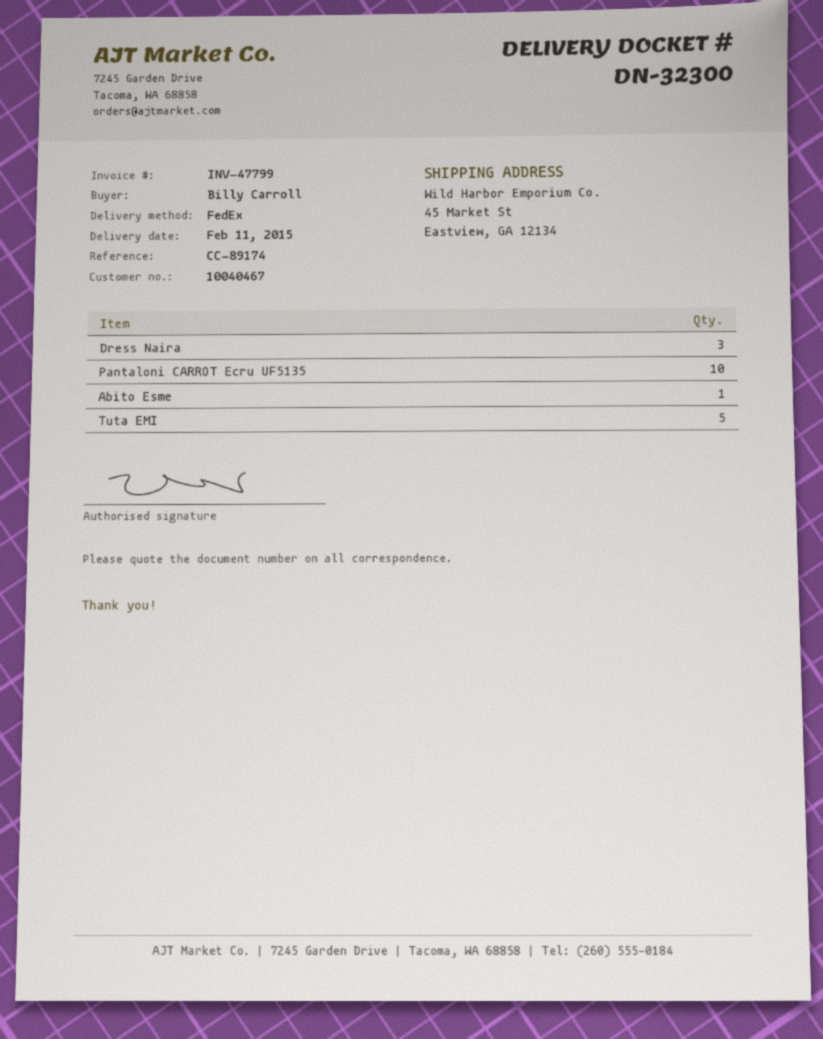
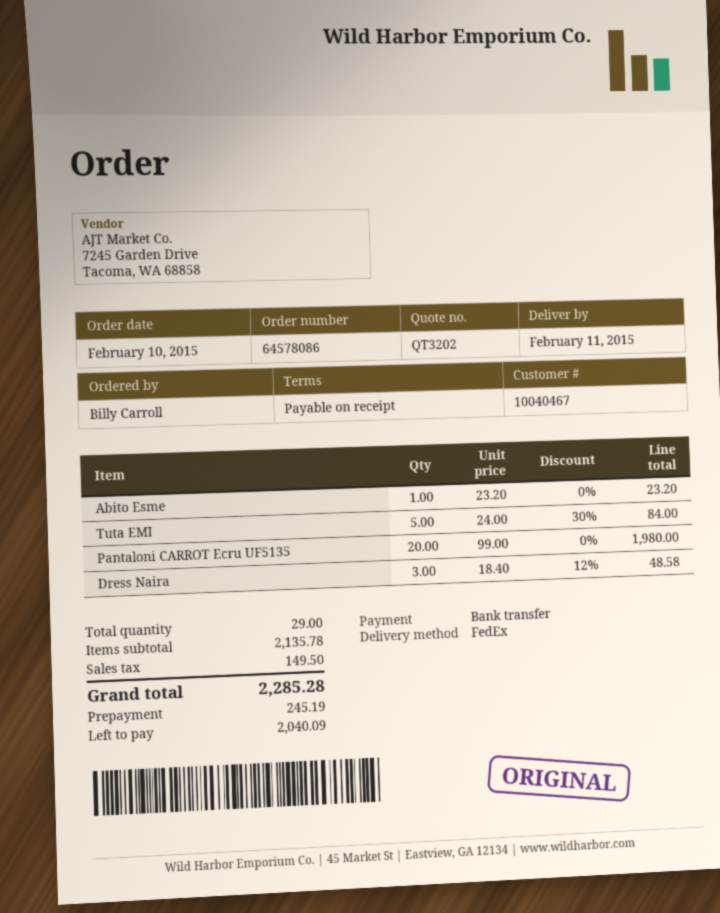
Pantaloni CARROT Ecru UF5135: 10 -> 20

